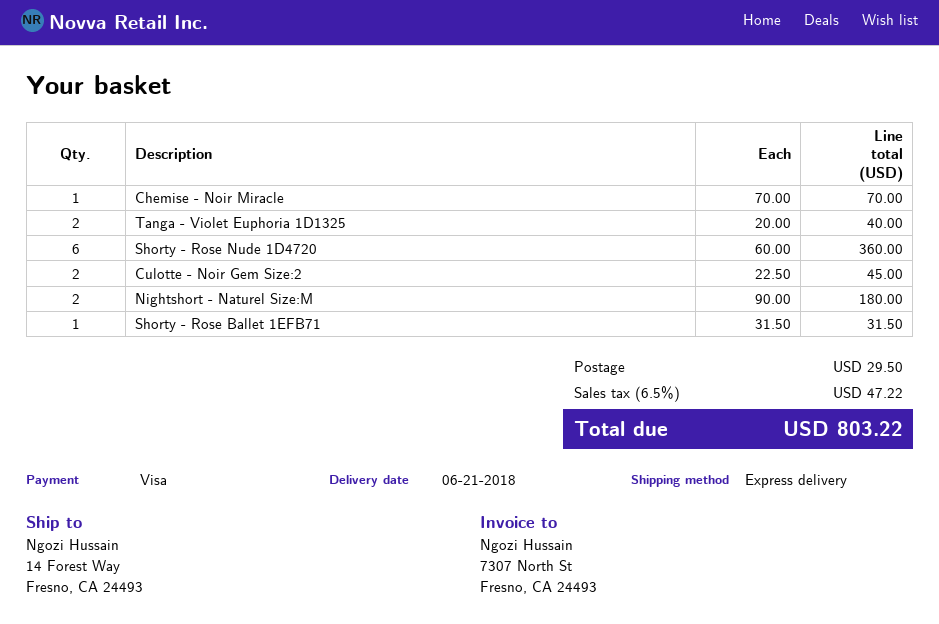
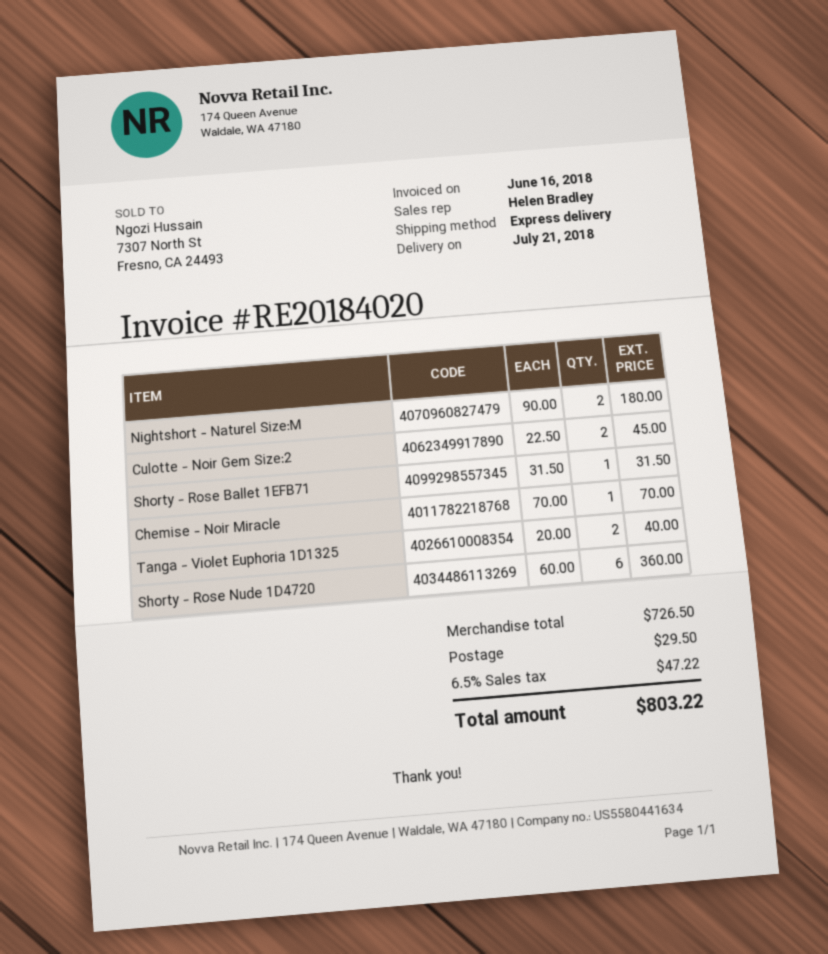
delivery date: 2018-06-21 -> 2018-07-21

